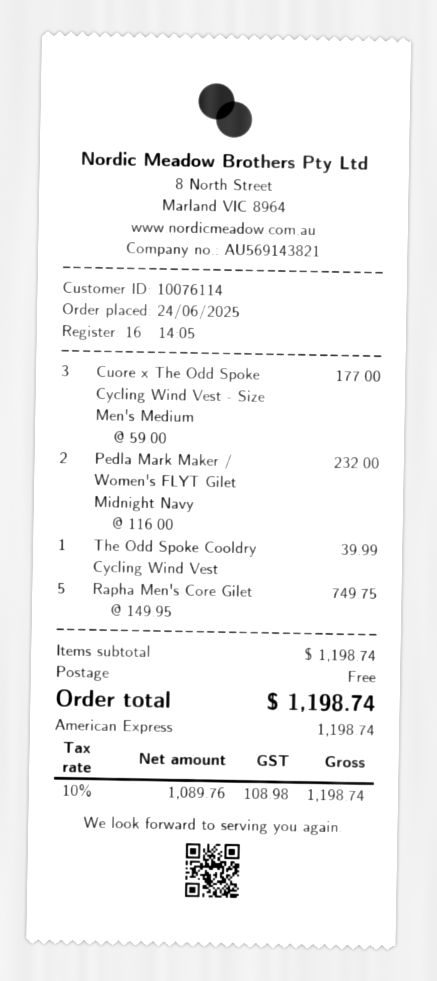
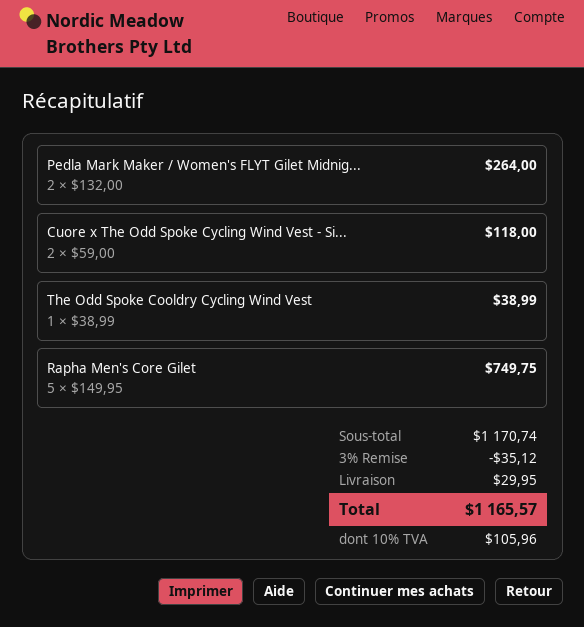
Cuore x The Odd Spoke Cycling Wind Vest - Size Men's Medium: 3 x 59.00 = 177.00 -> 2 x 59.00 = 118.00
Pedla Mark Maker / Women's FLYT Gilet Midnight Navy: 2 x 116.00 = 232.00 -> 2 x 132.00 = 264.00
The Odd Spoke Cooldry Cycling Wind Vest: 1 x 39.99 = 39.99 -> 1 x 38.99 = 38.99
subtotal: 1198.74 -> 1170.74
discount: none -> 3% = 35.12
shipping: 0.00 -> 29.95
tax: 10% = 108.98 -> 10% = 105.96
total: 1198.74 -> 1165.57

